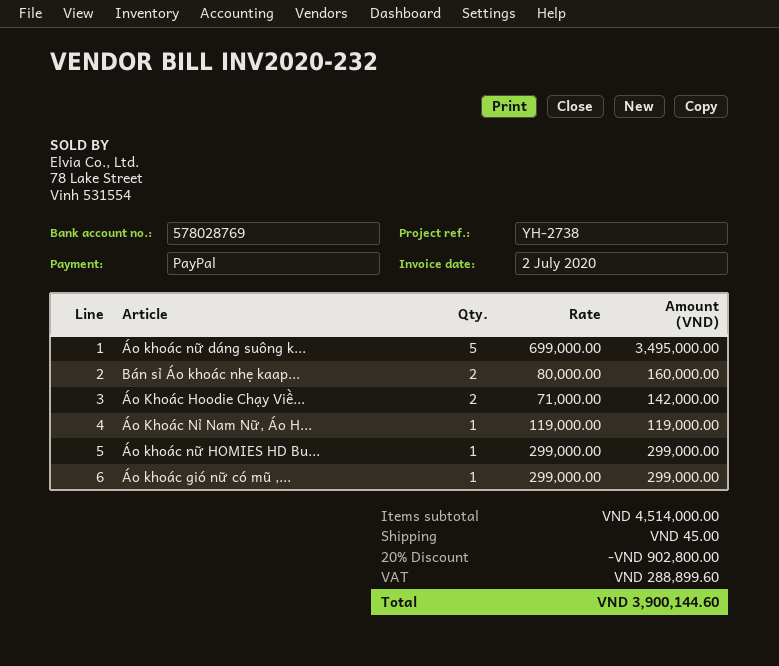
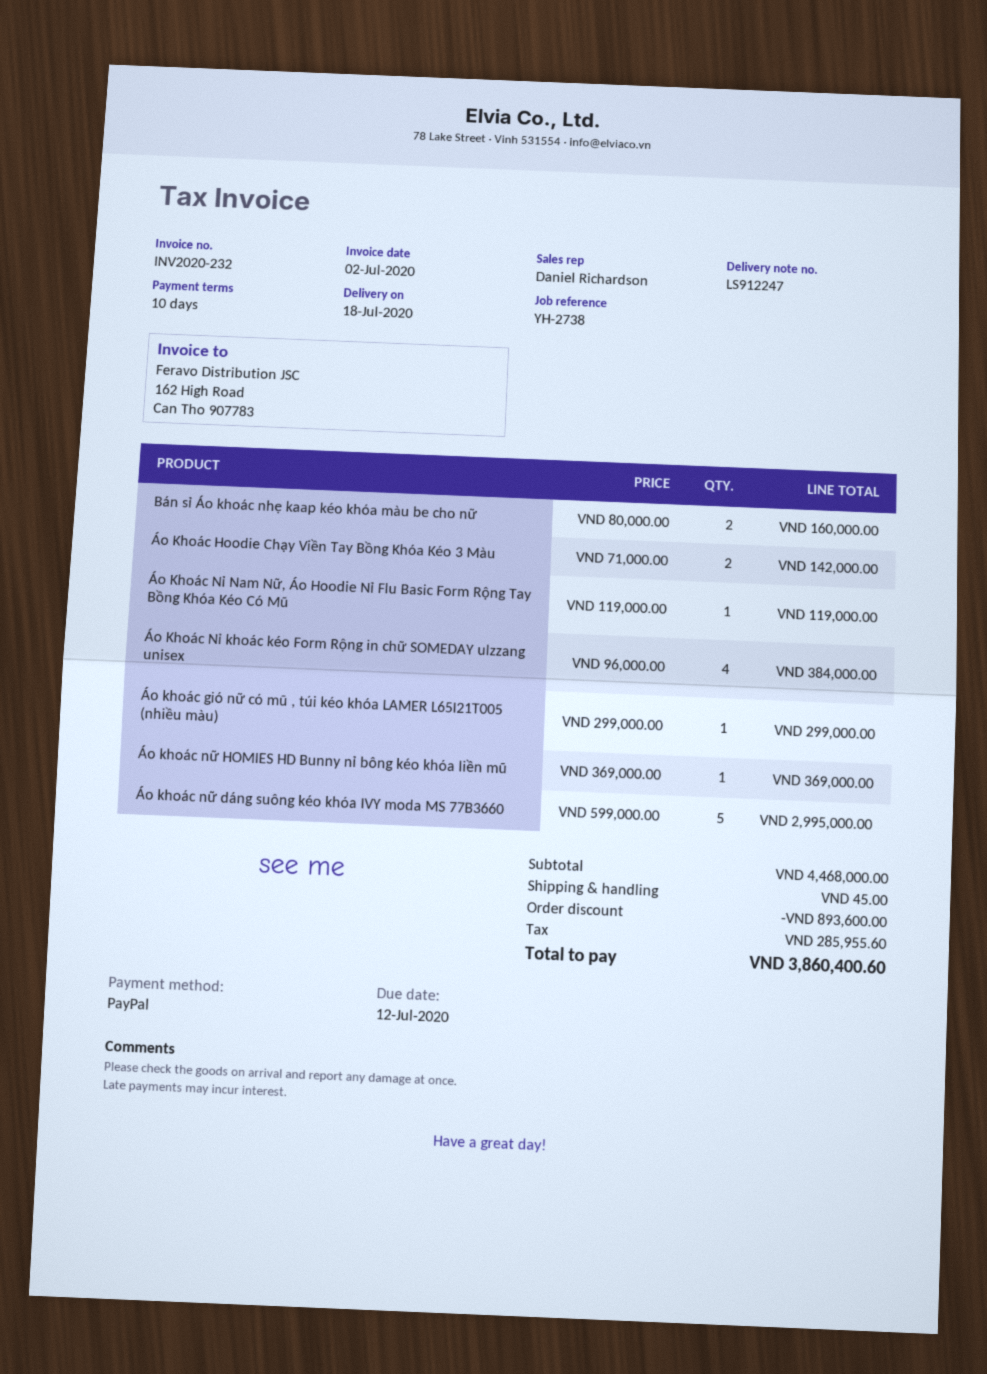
Áo khoác nữ dáng suông k...: 5 x 699000.00 = 3495000.00 -> 5 x 599000.00 = 2995000.00
Áo khoác nữ HOMIES HD Bu...: 1 x 299000.00 = 299000.00 -> 1 x 369000.00 = 369000.00
Áo Khoác Nỉ khoác kéo Form Rộng in chữ SOMEDAY ulzzang unisex: none -> 4 x 96000.00 = 384000.00
subtotal: 4514000.00 -> 4468000.00
discount: 902800.00 -> 893600.00
tax: 288899.60 -> 285955.60
total: 3900144.60 -> 3860400.60

